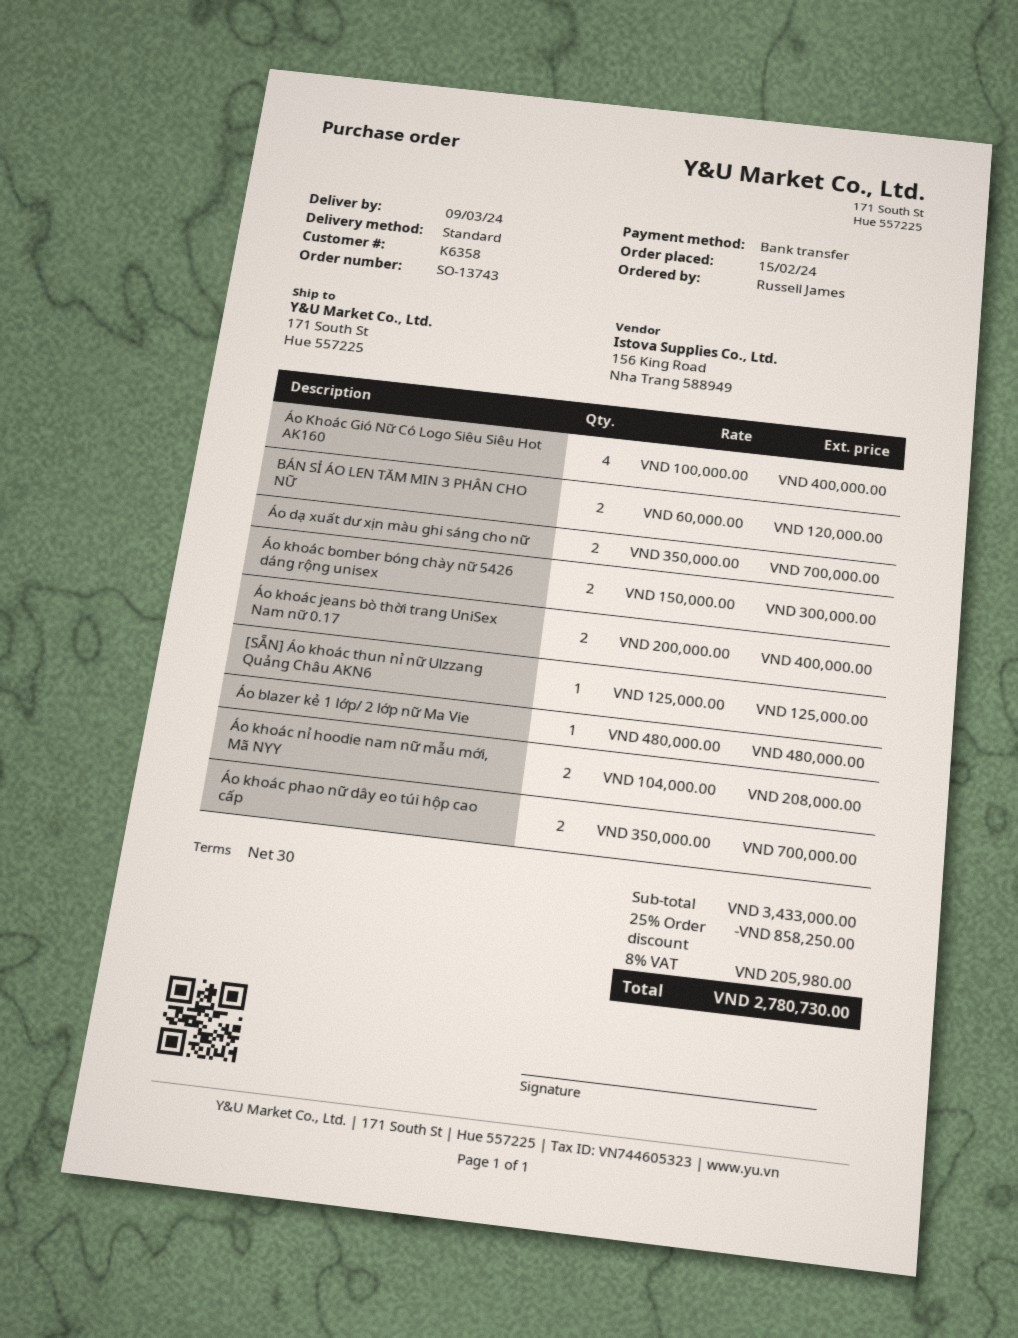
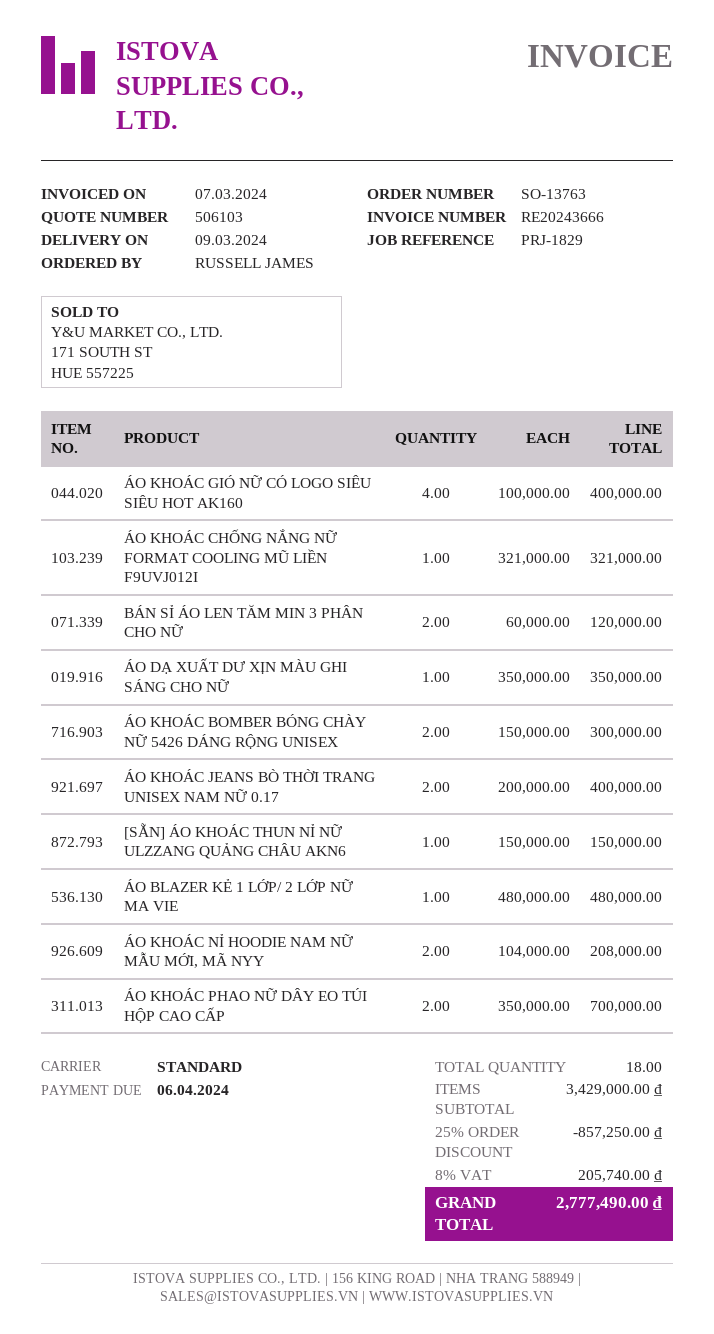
order number: SO-13743 -> SO-13763
Áo dạ xuất dư xịn màu ghi sáng cho nữ: 2 x 350000.00 = 700000.00 -> 1 x 350000.00 = 350000.00
[SẴN] Áo khoác thun nỉ nữ Ulzzang Quảng Châu AKN6: 1 x 125000.00 = 125000.00 -> 1 x 150000.00 = 150000.00
ÁO KHOÁC CHỐNG NẮNG NỮ FORMAT COOLING MŨ LIỀN F9UVJ012I: none -> 1 x 321000.00 = 321000.00
subtotal: 3433000.00 -> 3429000.00
discount: 25% = 858250.00 -> 25% = 857250.00
tax: 8% = 205980.00 -> 8% = 205740.00
total: 2780730.00 -> 2777490.00

